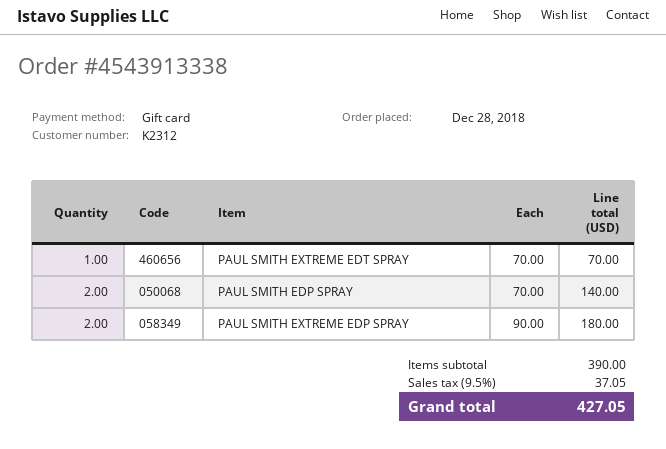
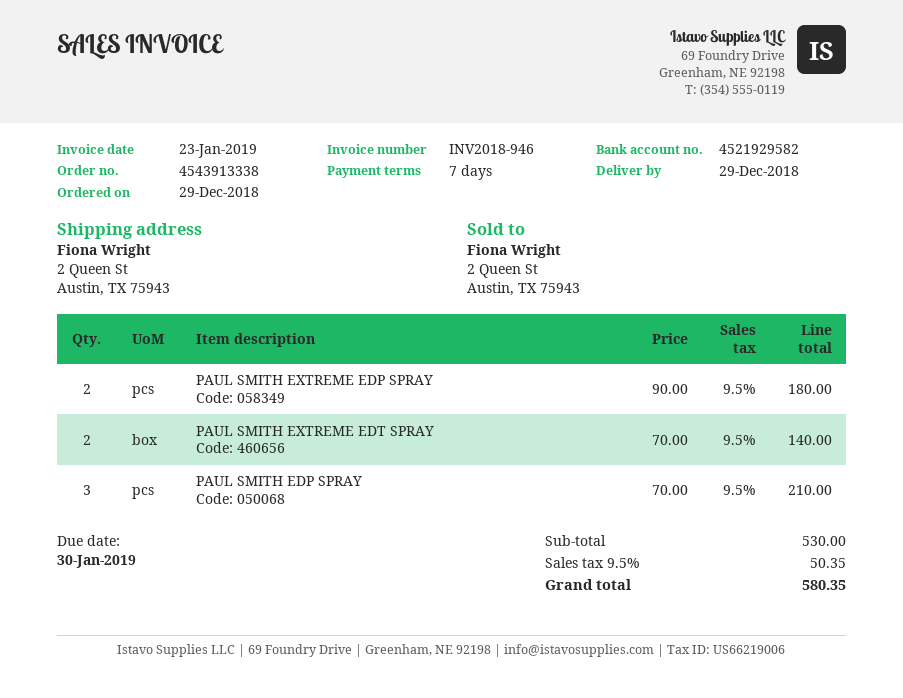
order date: 2018-12-28 -> 2018-12-29
PAUL SMITH EXTREME EDT SPRAY: 1 x 70.00 = 70.00 -> 2 x 70.00 = 140.00
PAUL SMITH EDP SPRAY: 2 x 70.00 = 140.00 -> 3 x 70.00 = 210.00
subtotal: 390.00 -> 530.00
tax: 9.5% = 37.05 -> 9.5% = 50.35
total: 427.05 -> 580.35

